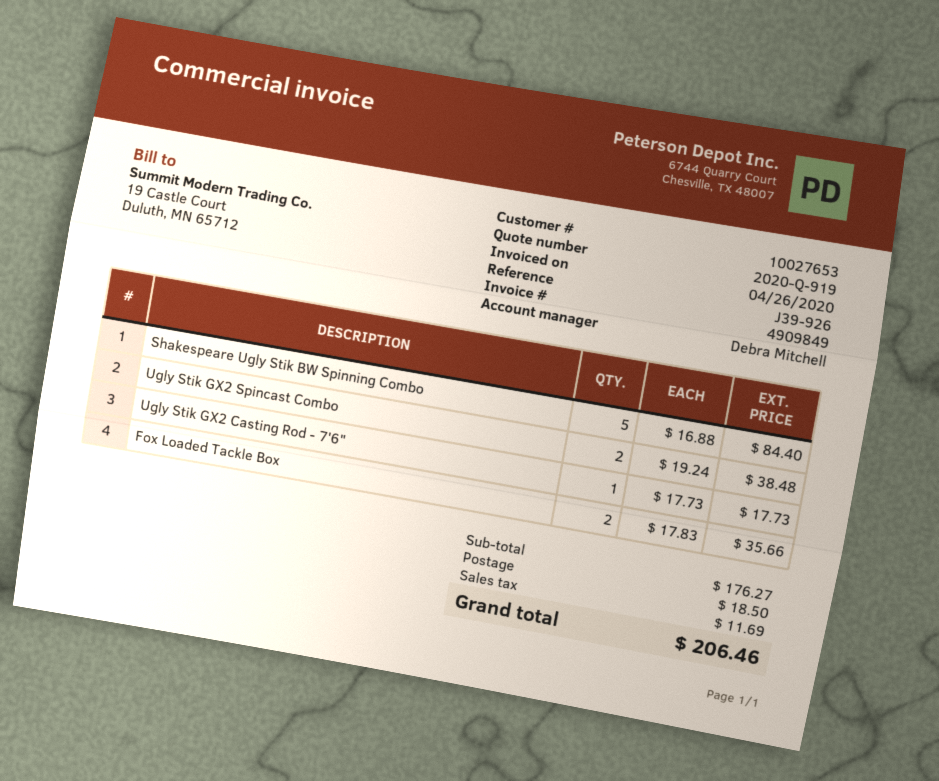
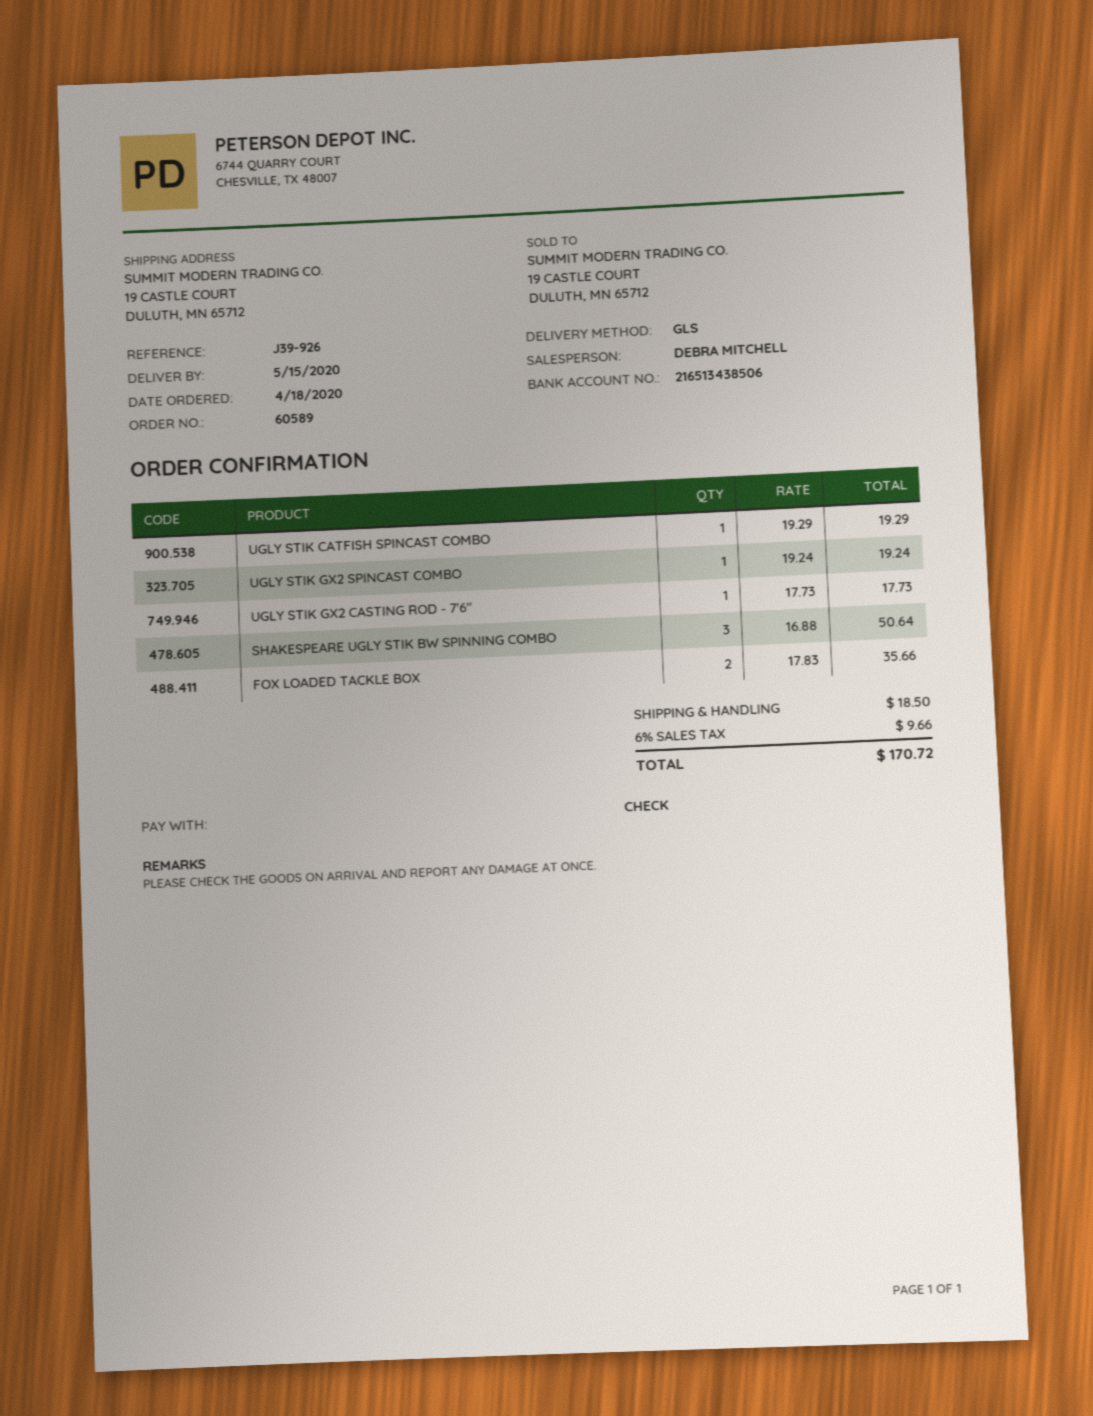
Shakespeare Ugly Stik BW Spinning Combo: 5 x 16.88 = 84.40 -> 3 x 16.88 = 50.64
Ugly Stik GX2 Spincast Combo: 2 x 19.24 = 38.48 -> 1 x 19.24 = 19.24
UGLY STIK CATFISH SPINCAST COMBO: none -> 1 x 19.29 = 19.29
tax: 11.69 -> 9.66
total: 206.46 -> 170.72

